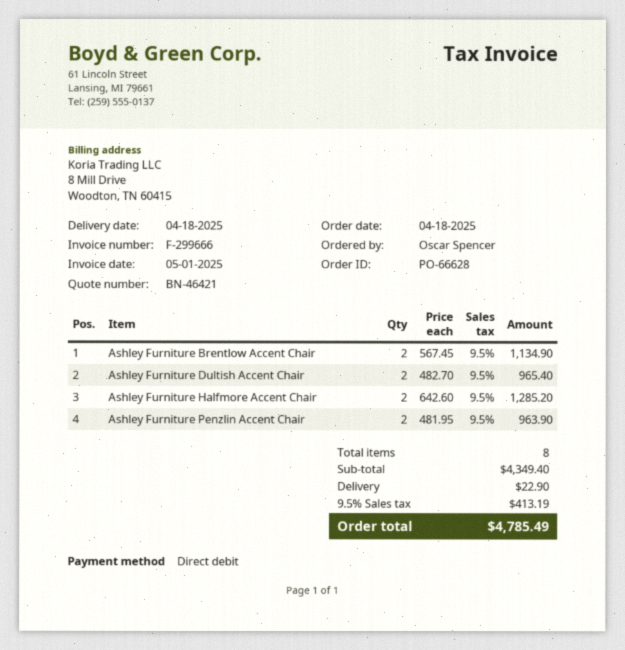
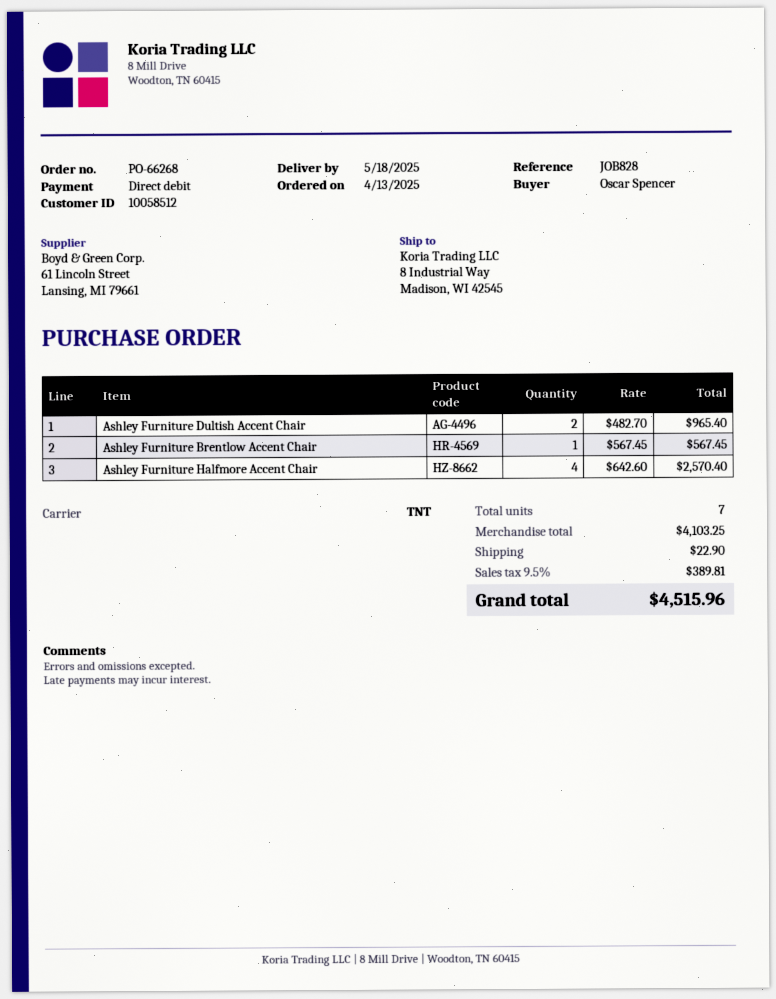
order number: PO-66628 -> PO-66268
order date: 2025-04-18 -> 2025-04-13
delivery date: 2025-04-18 -> 2025-05-18
Ashley Furniture Brentlow Accent Chair: 2 x 567.45 = 1134.90 -> 1 x 567.45 = 567.45
Ashley Furniture Halfmore Accent Chair: 2 x 642.60 = 1285.20 -> 4 x 642.60 = 2570.40
Ashley Furniture Penzlin Accent Chair: 2 x 481.95 = 963.90 -> none
total quantity: 8 -> 7
subtotal: 4349.40 -> 4103.25
tax: 9.5% = 413.19 -> 9.5% = 389.81
total: 4785.49 -> 4515.96

